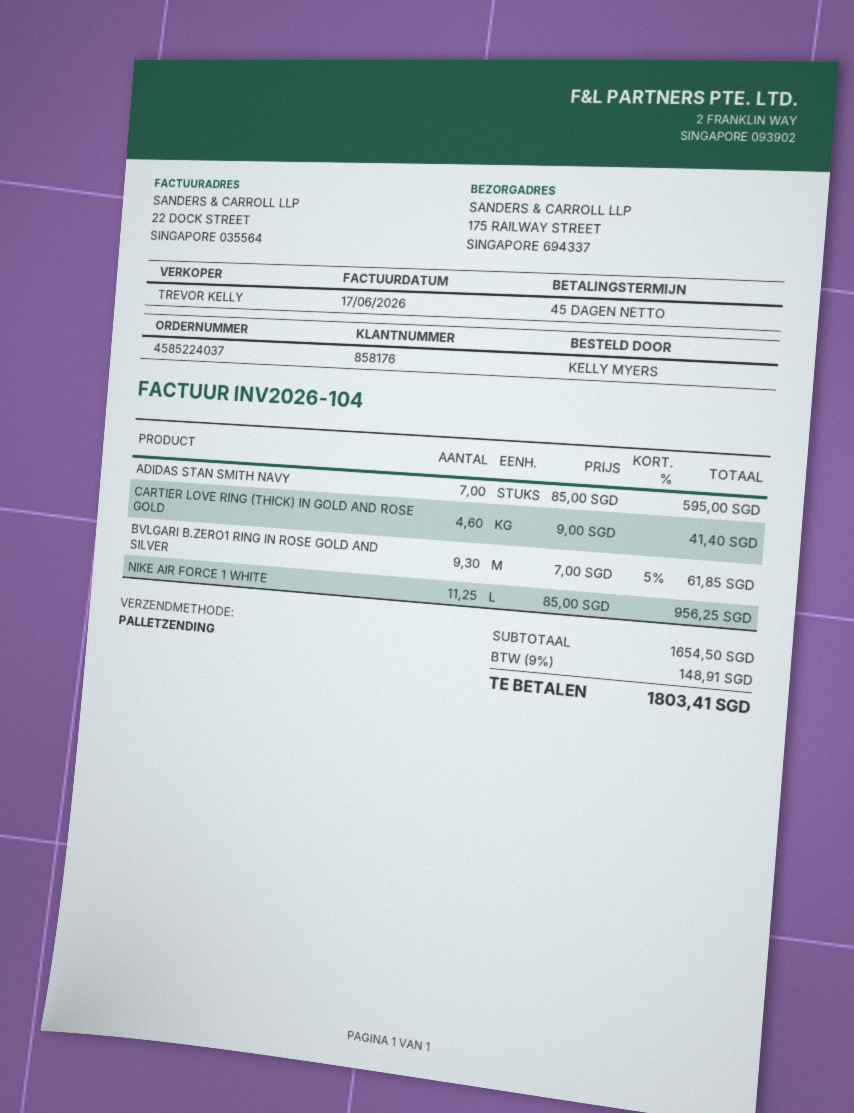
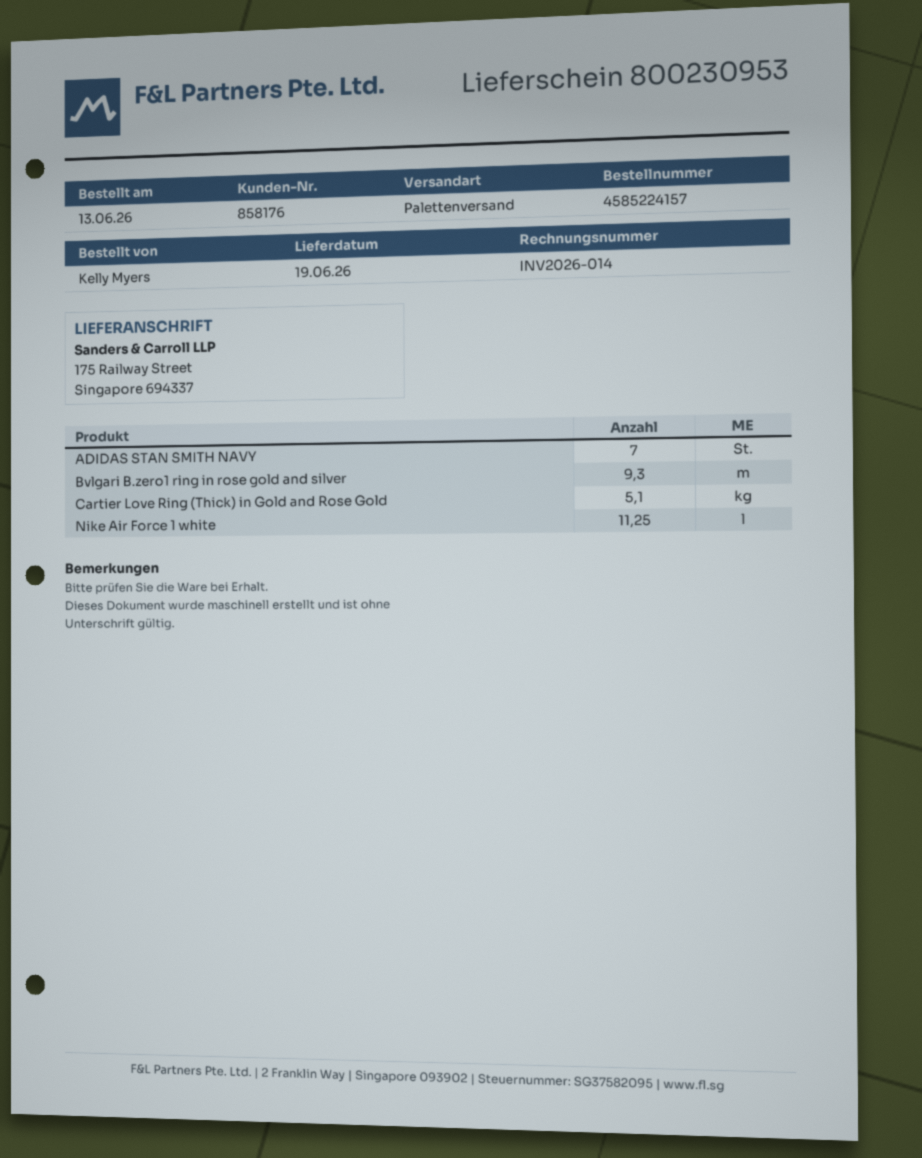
order number: 4585224037 -> 4585224157
invoice number: INV2026-104 -> INV2026-014
CARTIER LOVE RING (THICK) IN GOLD AND ROSE GOLD: 4.6 -> 5.1

